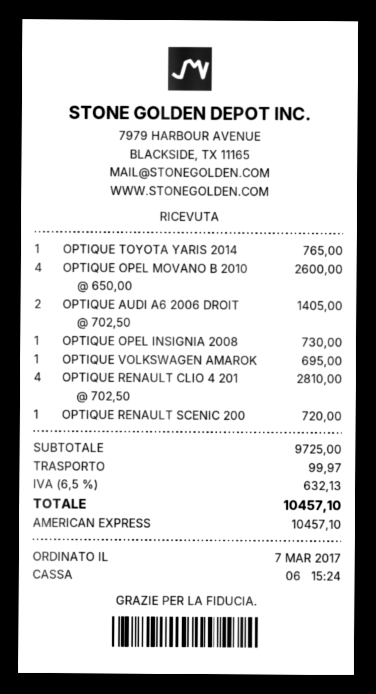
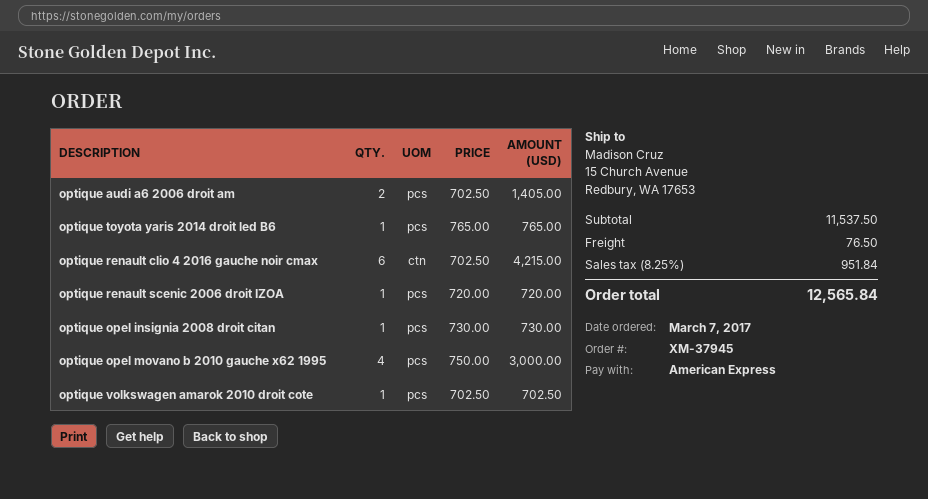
OPTIQUE OPEL MOVANO B 2010: 4 x 650.00 = 2600.00 -> 4 x 750.00 = 3000.00
OPTIQUE VOLKSWAGEN AMAROK: 1 x 695.00 = 695.00 -> 1 x 702.50 = 702.50
OPTIQUE RENAULT CLIO 4 201: 4 x 702.50 = 2810.00 -> 6 x 702.50 = 4215.00
subtotal: 9725.00 -> 11537.50
shipping: 99.97 -> 76.50
tax: 6.5% = 632.13 -> 8.25% = 951.84
total: 10457.10 -> 12565.84

